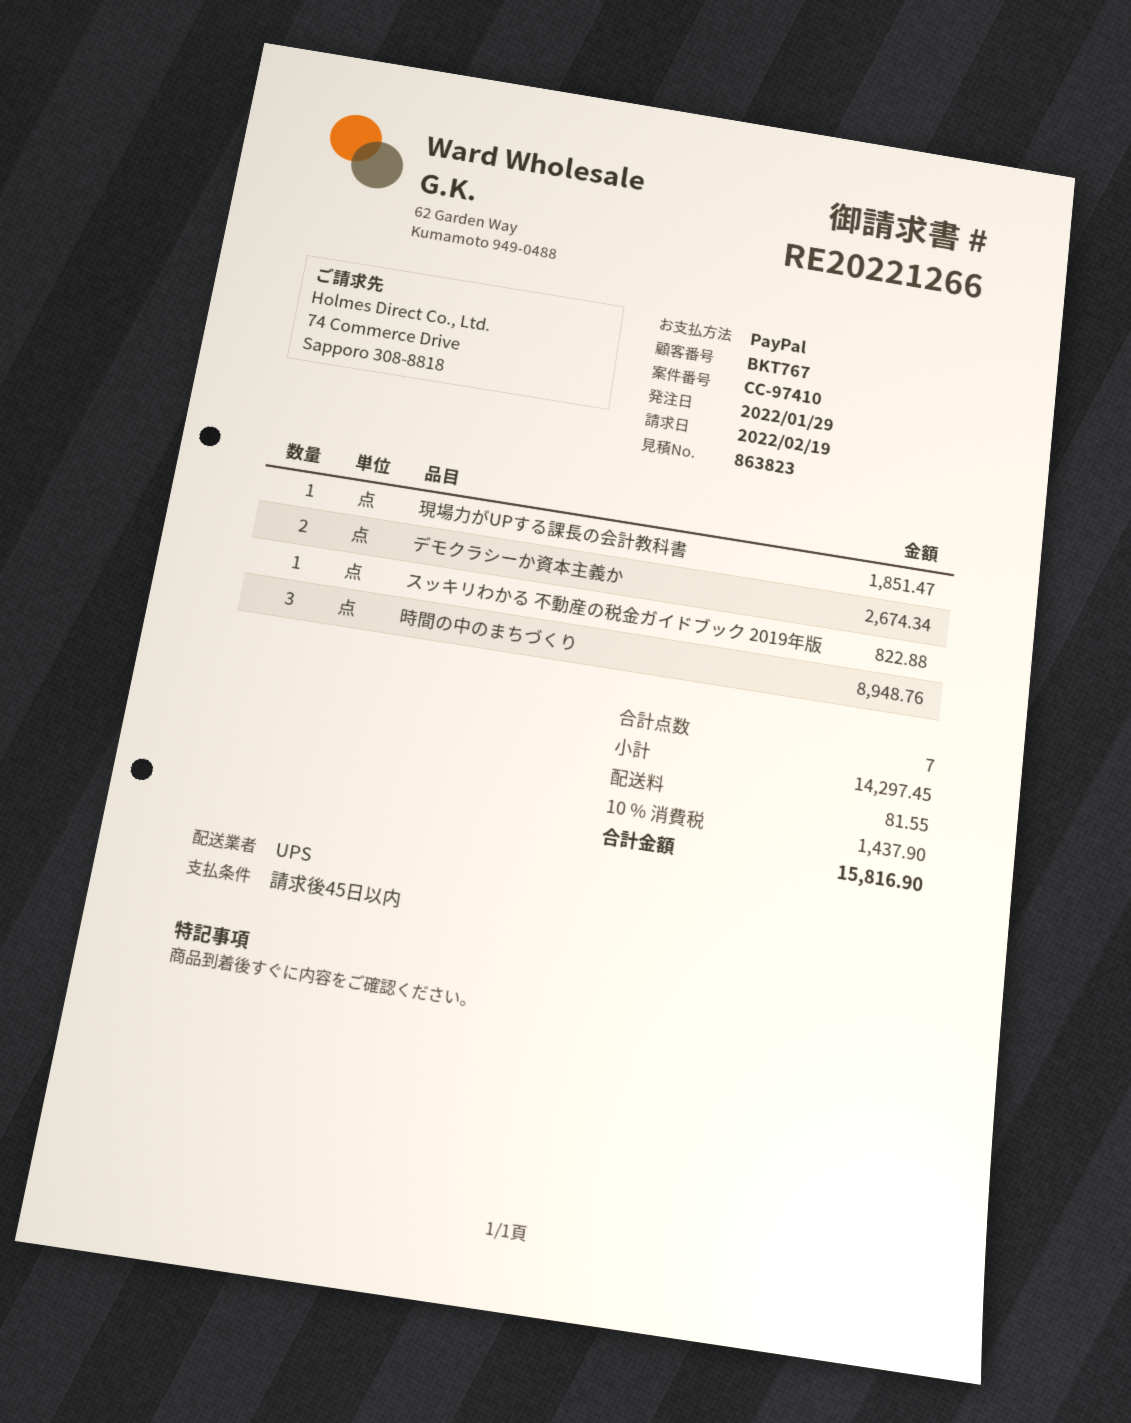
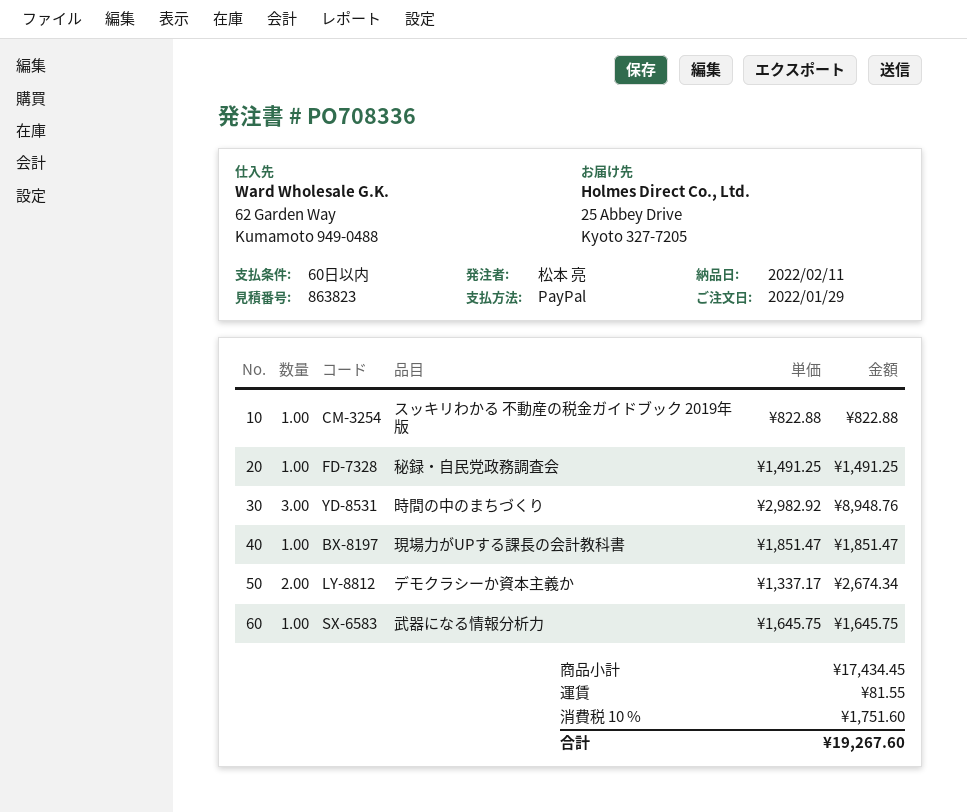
payment terms: 45 days -> 60 days
秘録・自民党政務調査会: none -> 1 for 1491.25
武器になる情報分析力: none -> 1 for 1645.75
subtotal: 14297.45 -> 17434.45
tax: 10% = 1437.90 -> 10% = 1751.60
total: 15816.90 -> 19267.60

